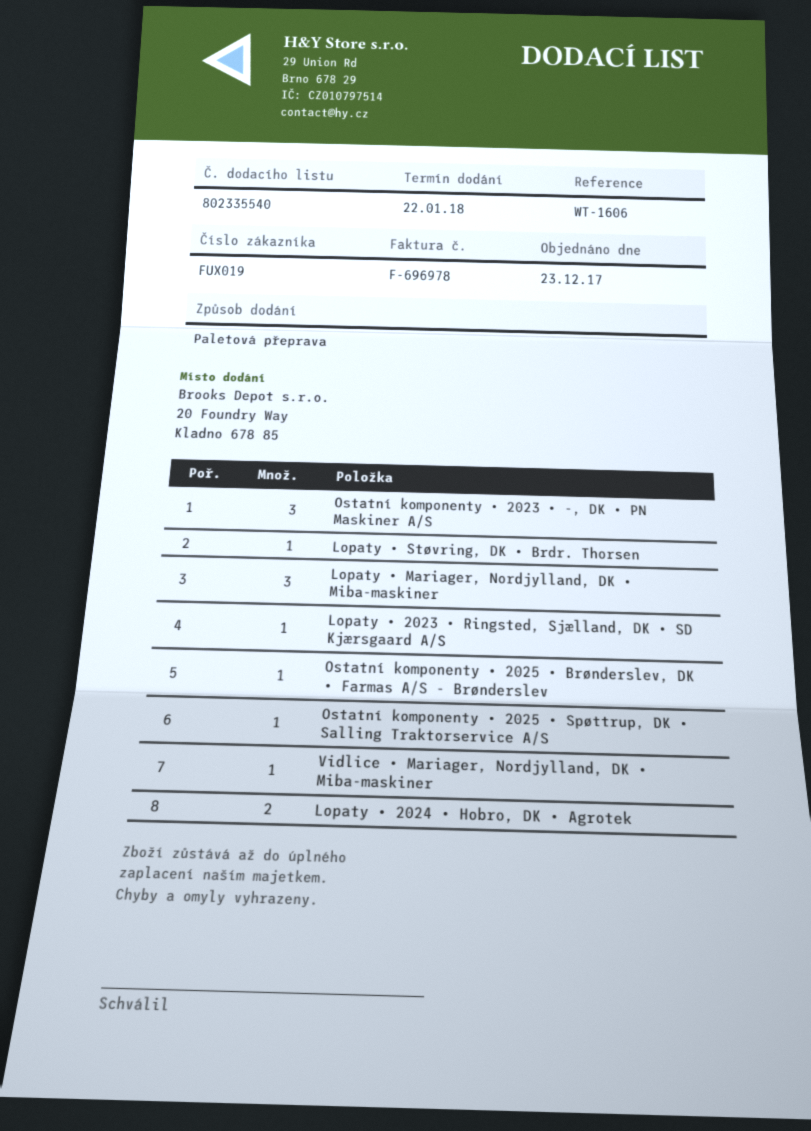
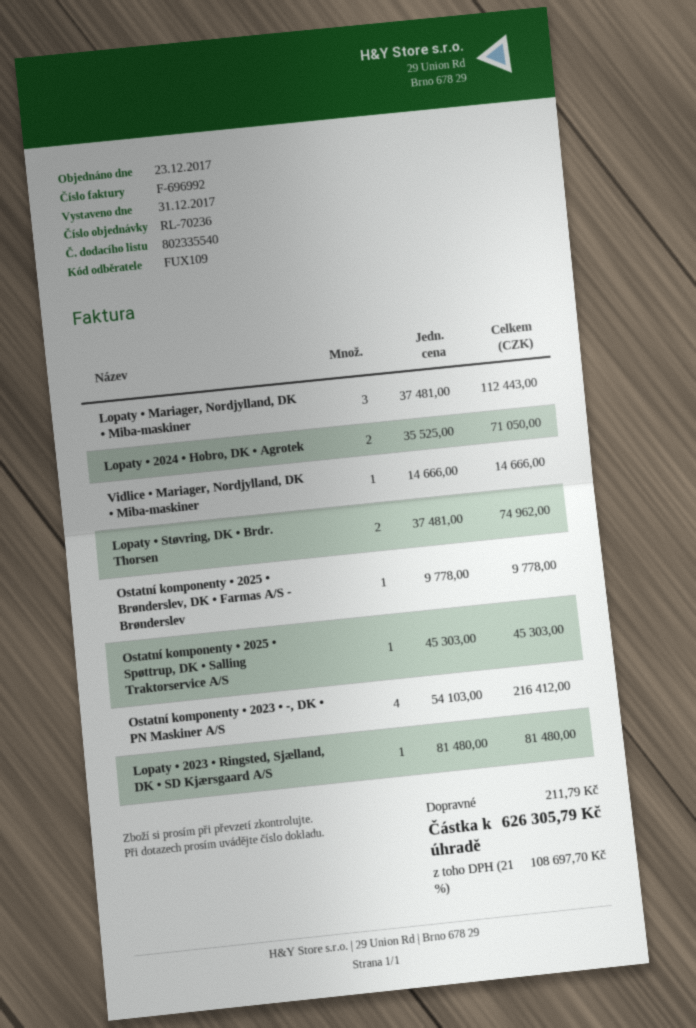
invoice number: F-696978 -> F-696992
customer number: FUX019 -> FUX109
Ostatní komponenty • 2023 • -, DK • PN Maskiner A/S: 3 -> 4
Lopaty • Støvring, DK • Brdr. Thorsen: 1 -> 2

